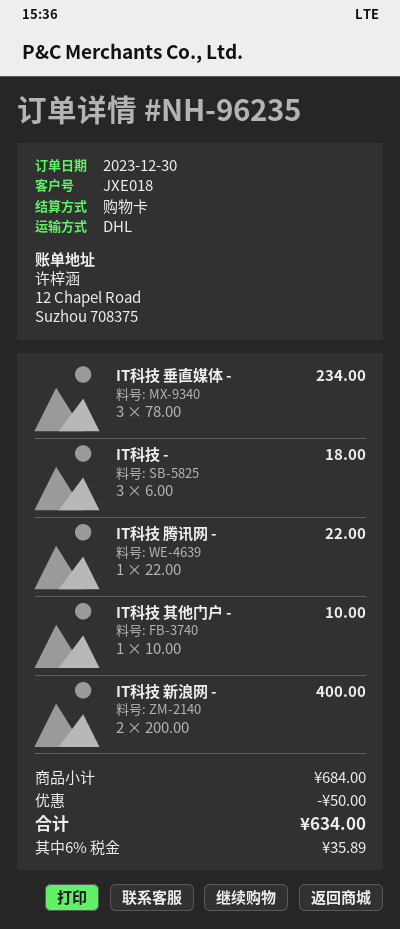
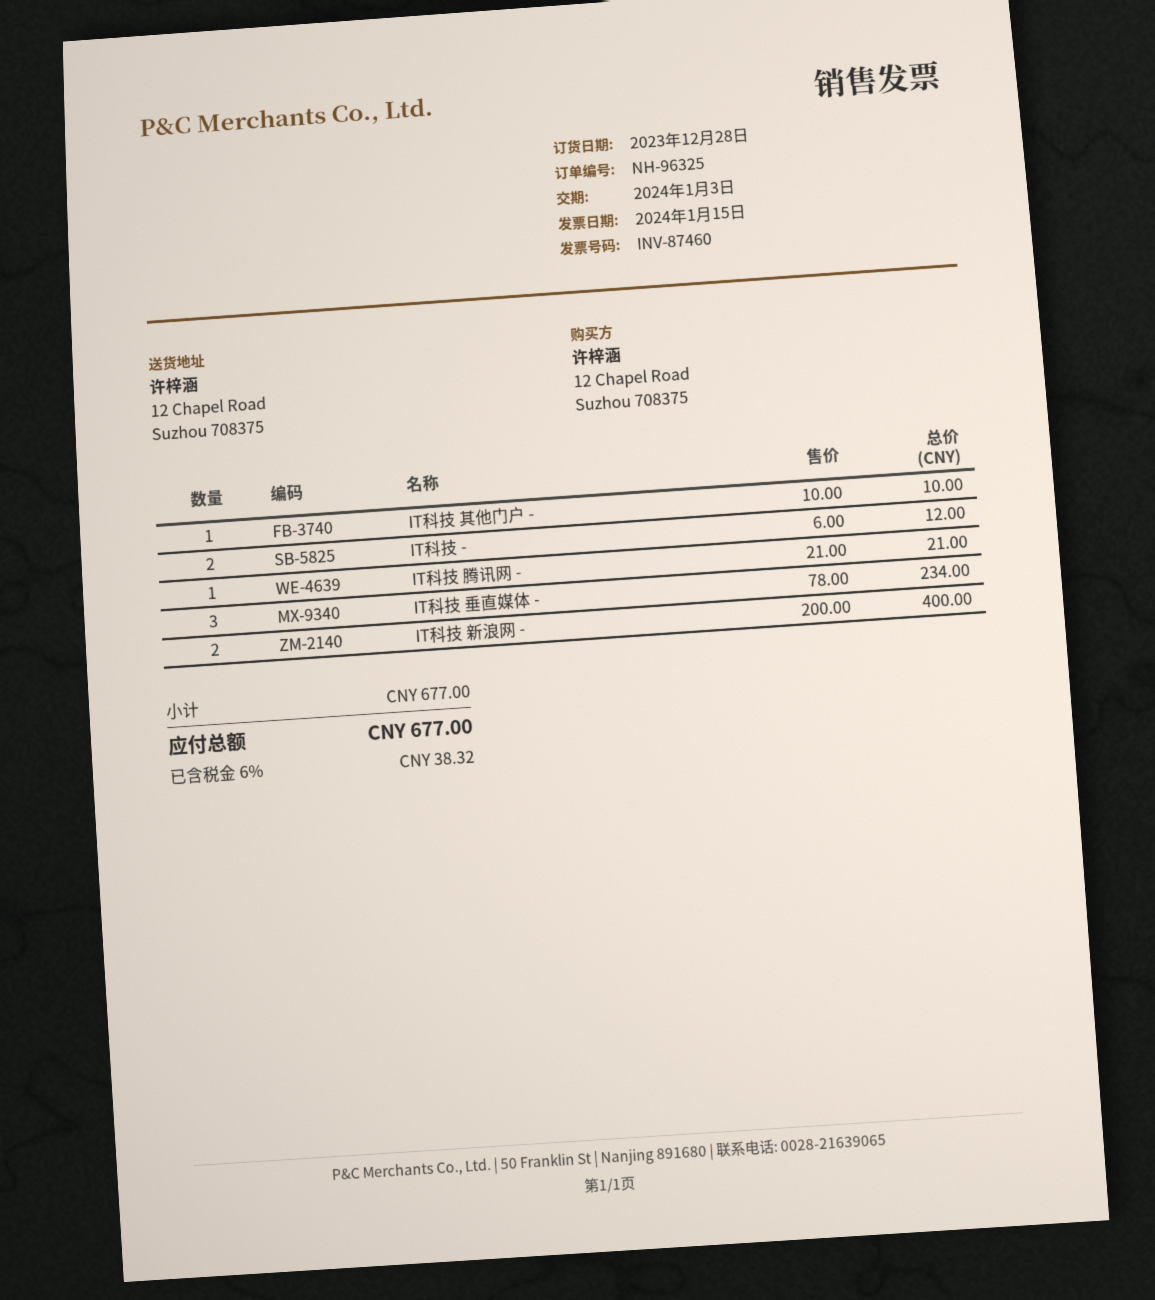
order number: NH-96235 -> NH-96325
order date: 2023-12-30 -> 2023-12-28
IT科技 -: 3 x 6.00 = 18.00 -> 2 x 6.00 = 12.00
IT科技 腾讯网 -: 1 x 22.00 = 22.00 -> 1 x 21.00 = 21.00
subtotal: 684.00 -> 677.00
discount: 50.00 -> none
tax: 6% = 35.89 -> 6% = 38.32
total: 634.00 -> 677.00

